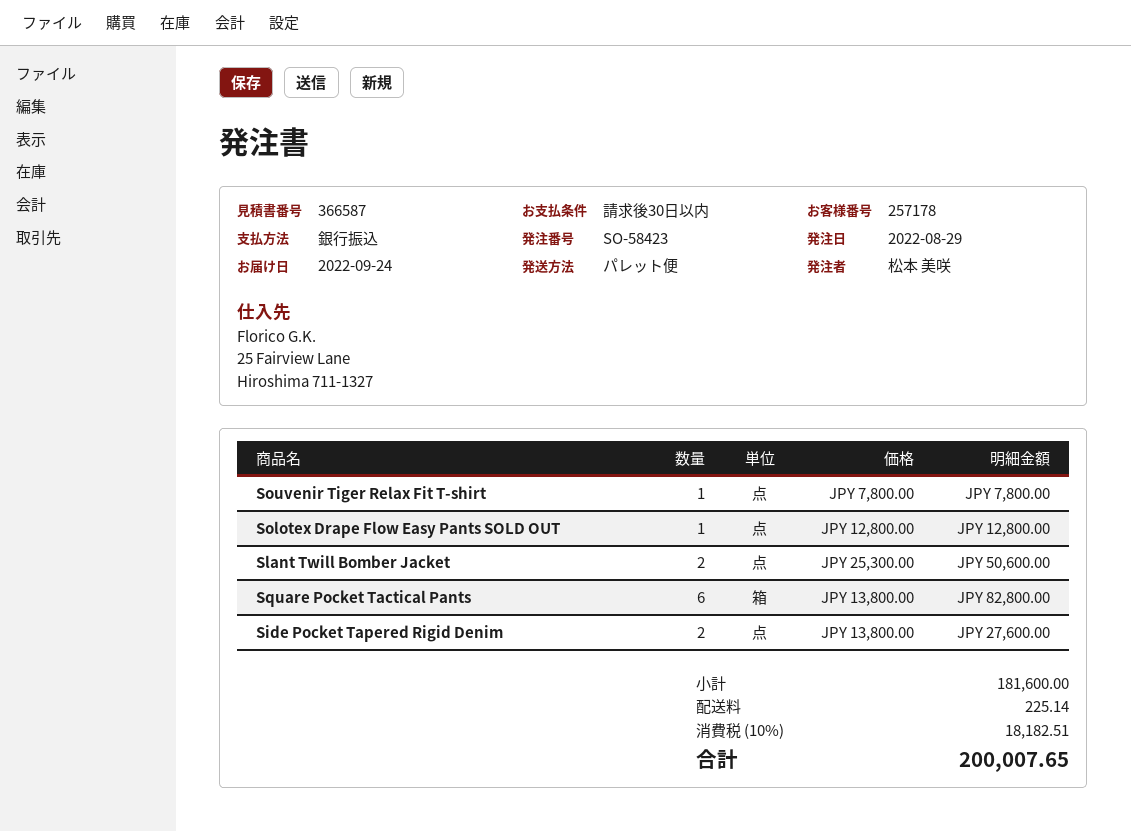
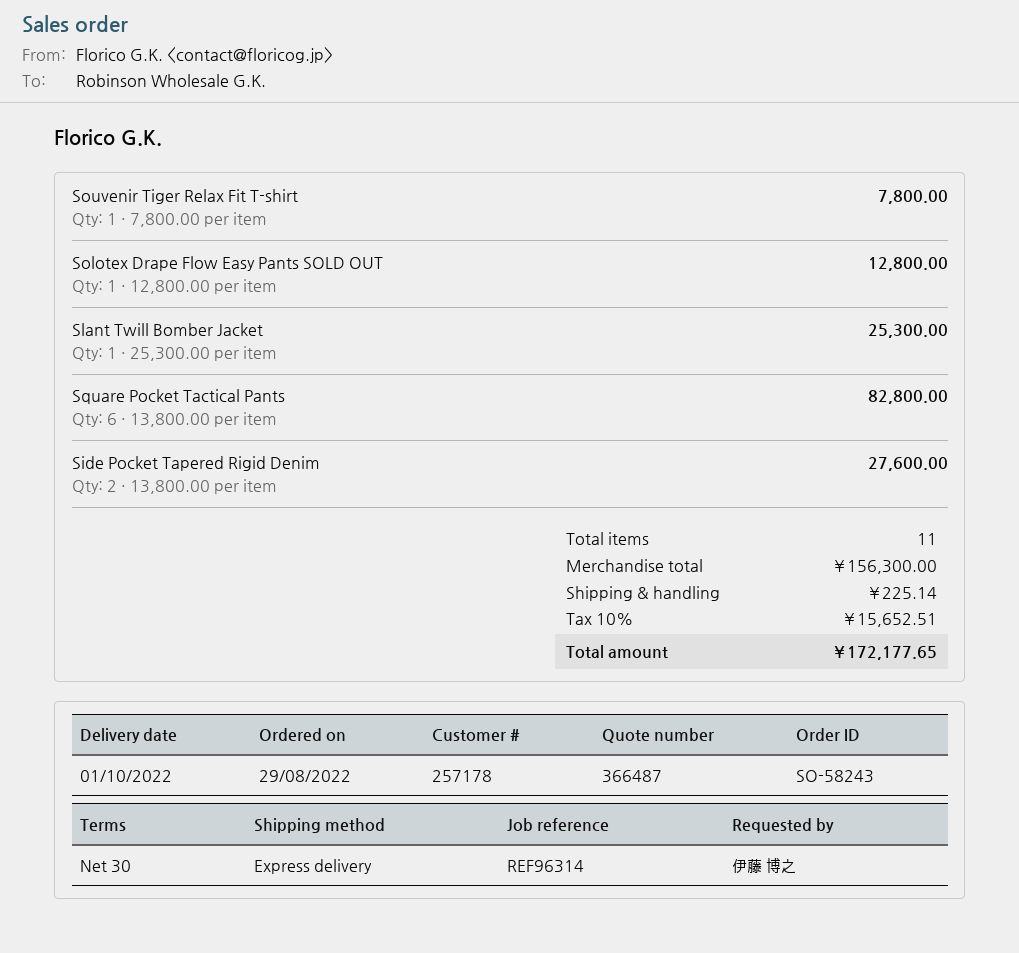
quote number: 366587 -> 366487
order number: SO-58423 -> SO-58243
delivery date: 2022-09-24 -> 2022-10-01
ordered by: 松本 美咲 -> 伊藤 博之
shipping method: pallet freight -> express
Slant Twill Bomber Jacket: 2 x 25300.00 = 50600.00 -> 1 x 25300.00 = 25300.00
subtotal: 181600.00 -> 156300.00
tax: 10% = 18182.51 -> 10% = 15652.51
total: 200007.65 -> 172177.65

